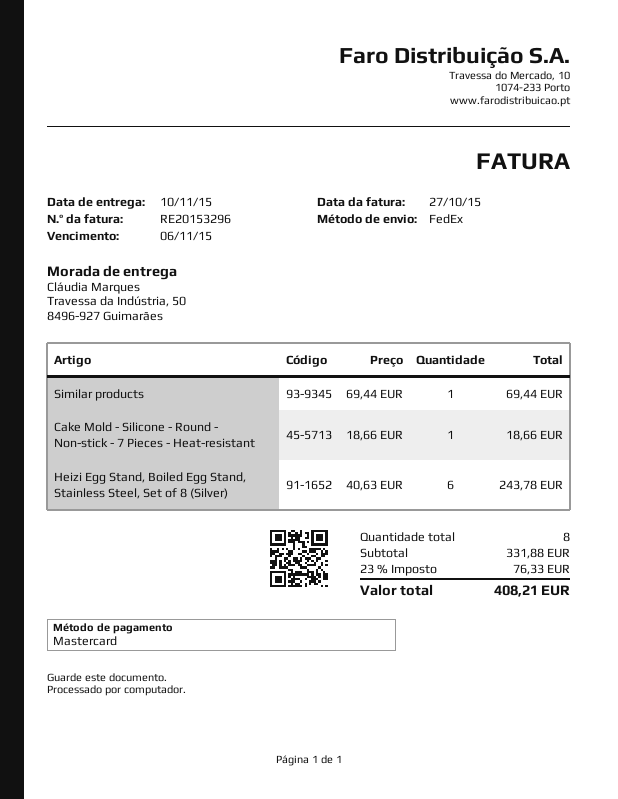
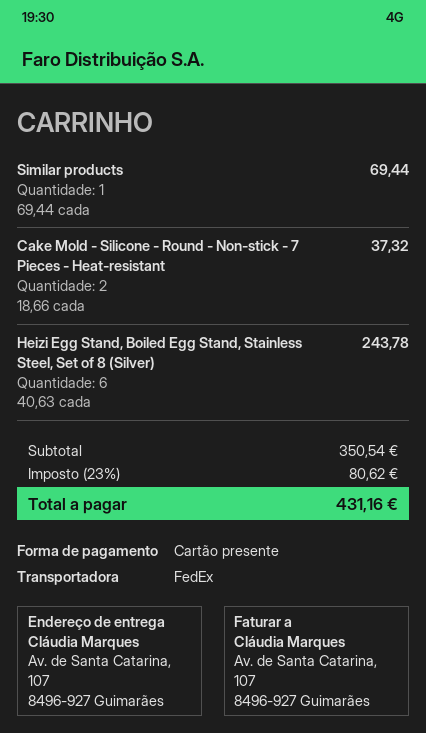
payment method: Mastercard -> gift card
ship to: Travessa da Indústria, 50, 8496-927 Guimarães -> Av. de Santa Catarina, 107, 8496-927 Guimarães
Cake Mold - Silicone - Round - Non-stick - 7 Pieces - Heat-resistant: 1 x 18.66 = 18.66 -> 2 x 18.66 = 37.32
subtotal: 331.88 -> 350.54
tax: 23% = 76.33 -> 23% = 80.62
total: 408.21 -> 431.16

